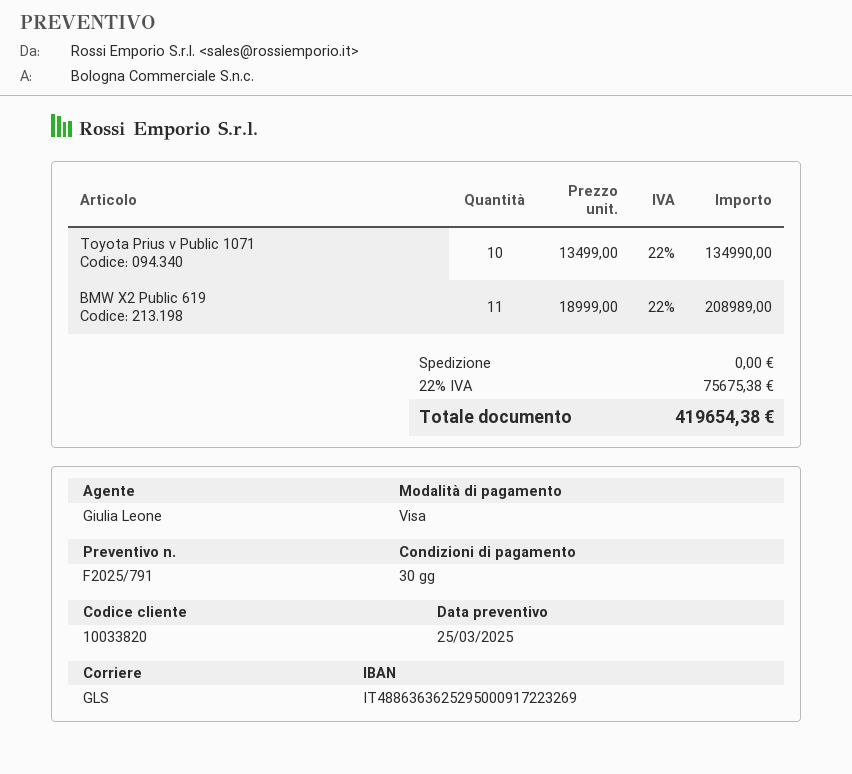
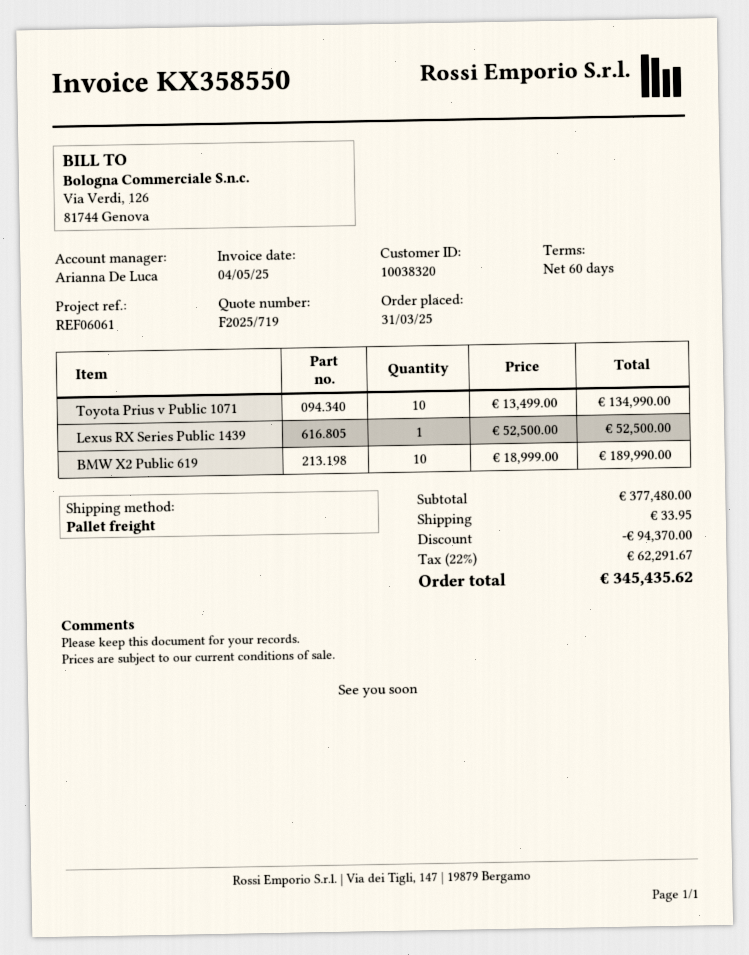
quote number: F2025/791 -> F2025/719
payment terms: 30 days -> 60 days
customer number: 10033820 -> 10038320
sales rep: Giulia Leone -> Arianna De Luca
shipping method: GLS -> pallet freight
BMW X2 Public 619: 11 x 18999.00 = 208989.00 -> 10 x 18999.00 = 189990.00
Lexus RX Series Public 1439: none -> 1 x 52500.00 = 52500.00
discount: none -> 94370.00
shipping: 0.00 -> 33.95
tax: 22% = 75675.38 -> 22% = 62291.67
total: 419654.38 -> 345435.62

